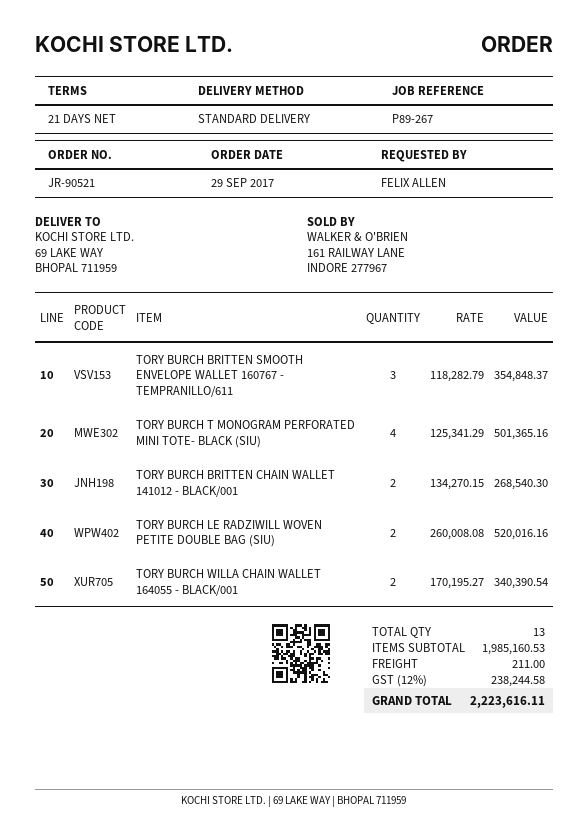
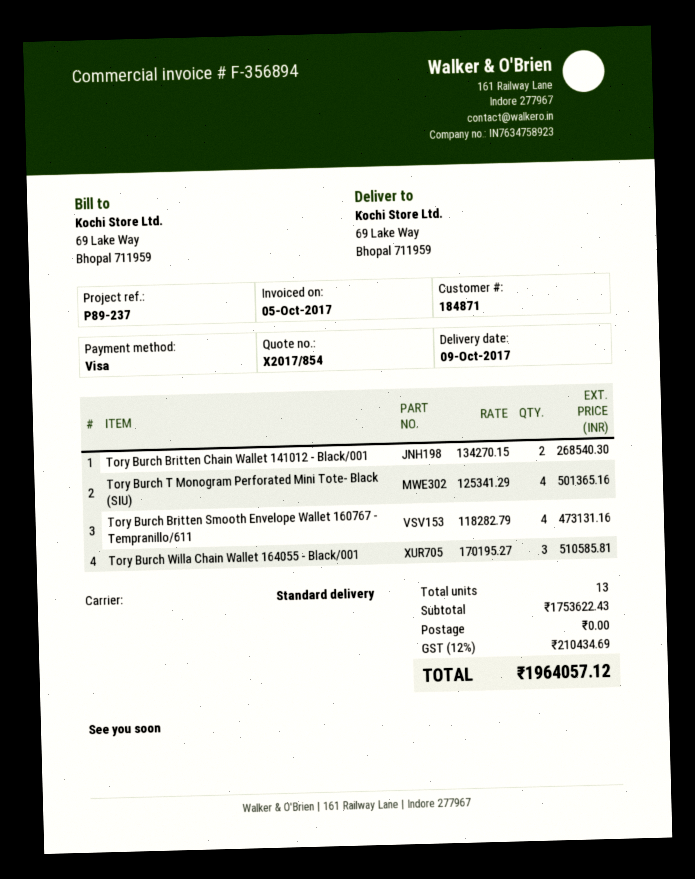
reference: P89-267 -> P89-237
TORY BURCH BRITTEN SMOOTH ENVELOPE WALLET 160767 - TEMPRANILLO/611: 3 x 118282.79 = 354848.37 -> 4 x 118282.79 = 473131.16
TORY BURCH LE RADZIWILL WOVEN PETITE DOUBLE BAG (SIU): 2 x 260008.08 = 520016.16 -> none
TORY BURCH WILLA CHAIN WALLET 164055 - BLACK/001: 2 x 170195.27 = 340390.54 -> 3 x 170195.27 = 510585.81
subtotal: 1985160.53 -> 1753622.43
shipping: 211.00 -> 0.00
tax: 12% = 238244.58 -> 12% = 210434.69
total: 2223616.11 -> 1964057.12

